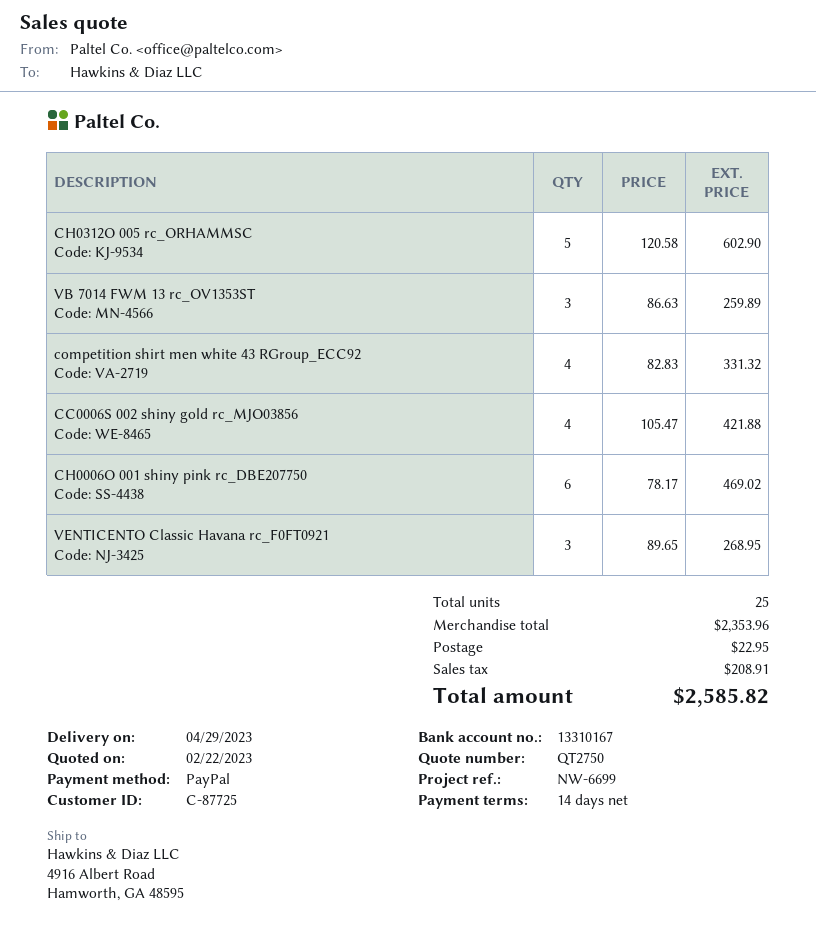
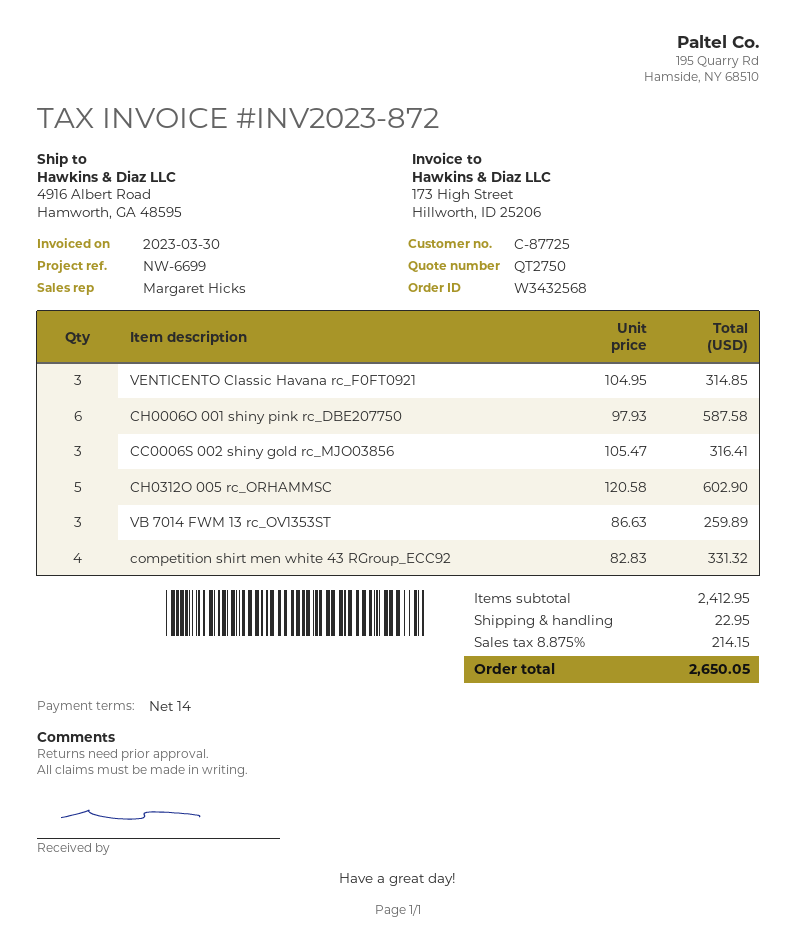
CC0006S 002 shiny gold rc_MJO03856: 4 x 105.47 = 421.88 -> 3 x 105.47 = 316.41
CH0006O 001 shiny pink rc_DBE207750: 6 x 78.17 = 469.02 -> 6 x 97.93 = 587.58
VENTICENTO Classic Havana rc_F0FT0921: 3 x 89.65 = 268.95 -> 3 x 104.95 = 314.85
subtotal: 2353.96 -> 2412.95
tax: 208.91 -> 214.15
total: 2585.82 -> 2650.05

